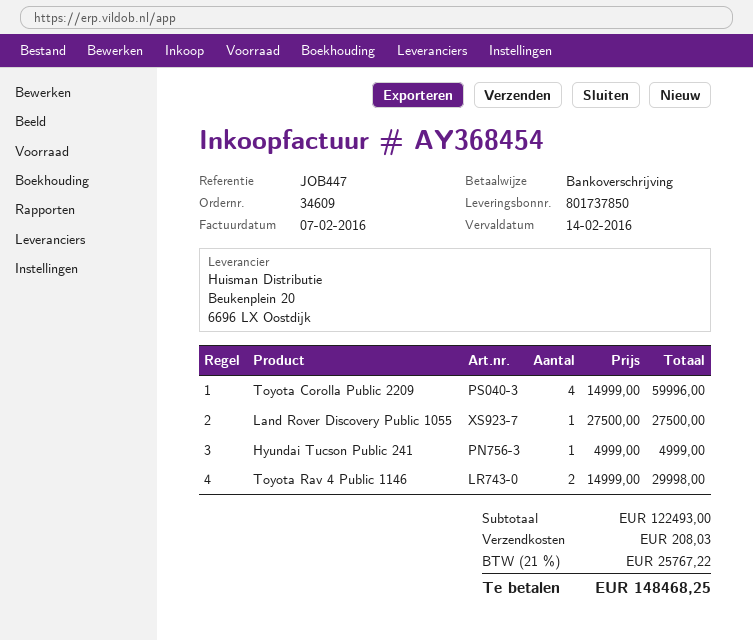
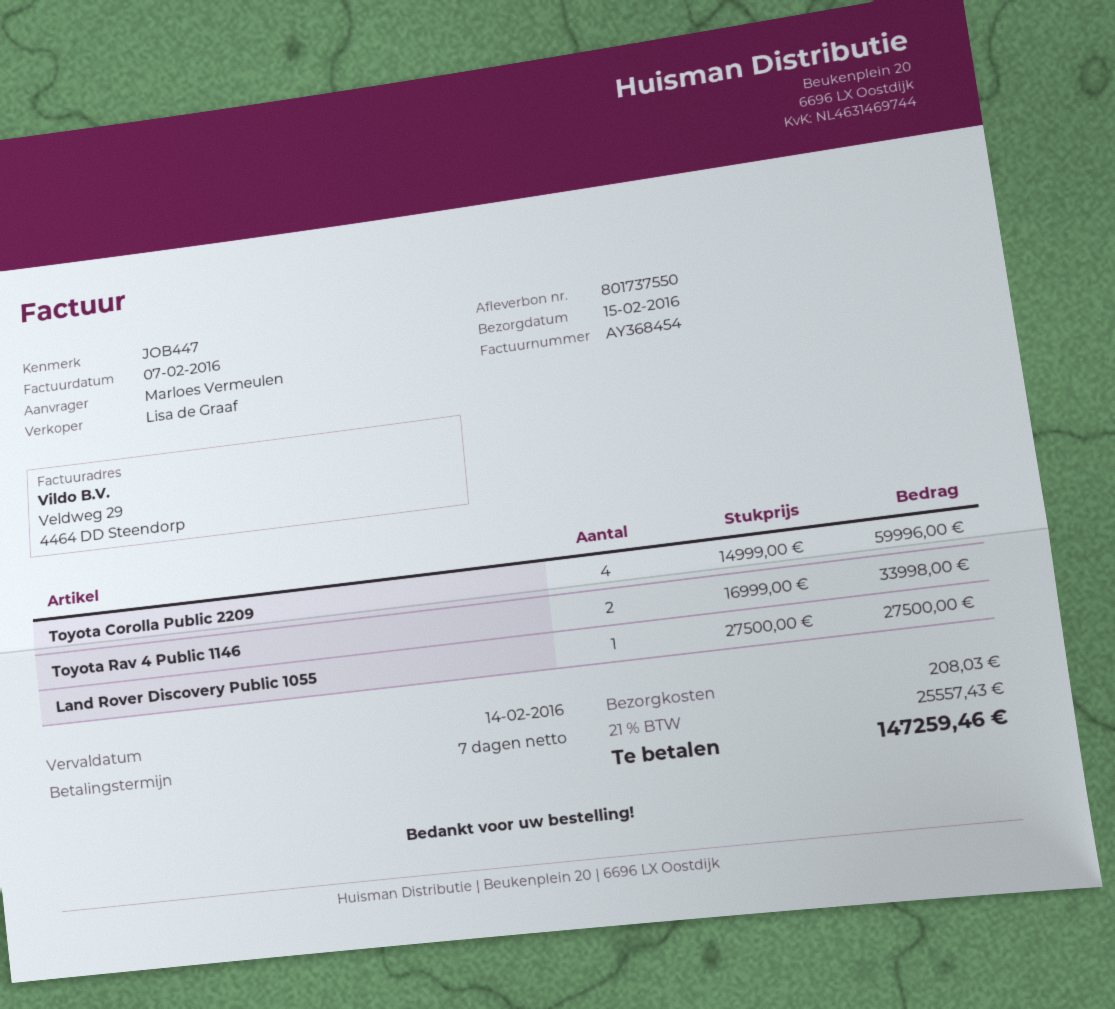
delivery note number: 801737850 -> 801737550
Hyundai Tucson Public 241: 1 x 4999.00 = 4999.00 -> none
Toyota Rav 4 Public 1146: 2 x 14999.00 = 29998.00 -> 2 x 16999.00 = 33998.00
tax: 21% = 25767.22 -> 21% = 25557.43
total: 148468.25 -> 147259.46

